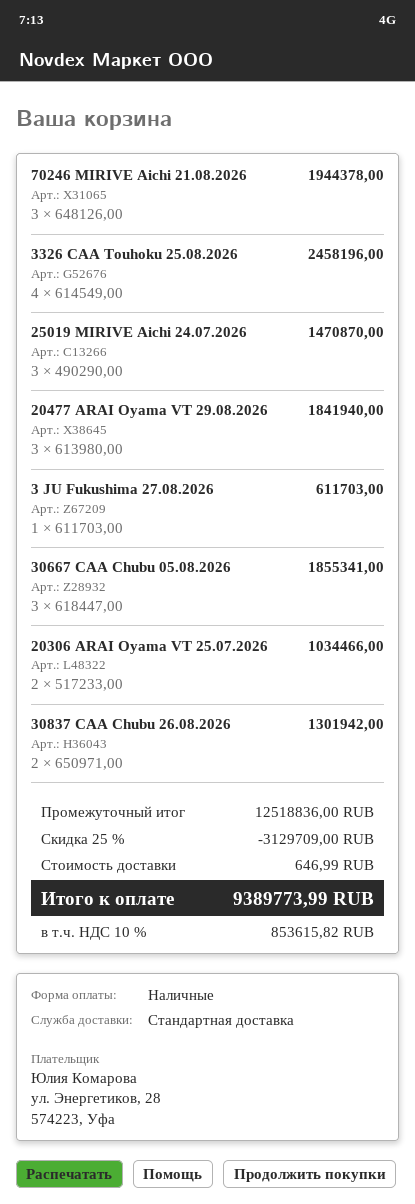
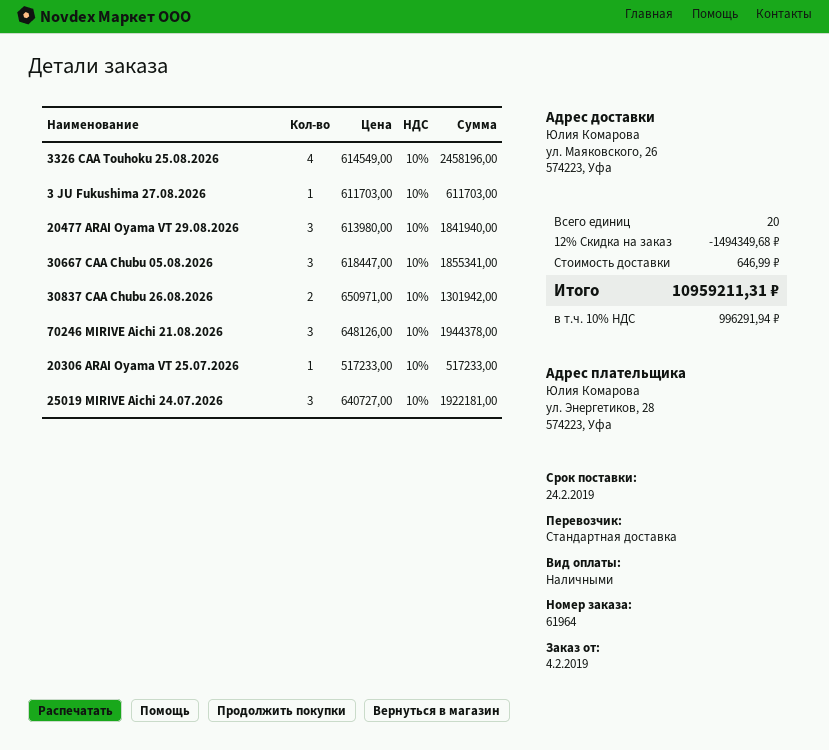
25019 MIRIVE Aichi 24.07.2026: 3 x 490290.00 = 1470870.00 -> 3 x 640727.00 = 1922181.00
20306 ARAI Oyama VT 25.07.2026: 2 x 517233.00 = 1034466.00 -> 1 x 517233.00 = 517233.00
discount: 25% = 3129709.00 -> 12% = 1494349.68
tax: 10% = 853615.82 -> 10% = 996291.94
total: 9389773.99 -> 10959211.31

